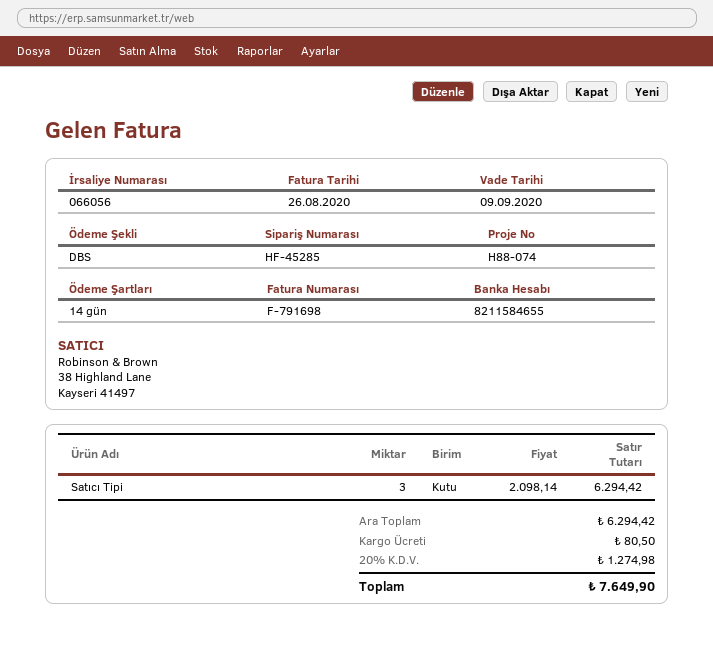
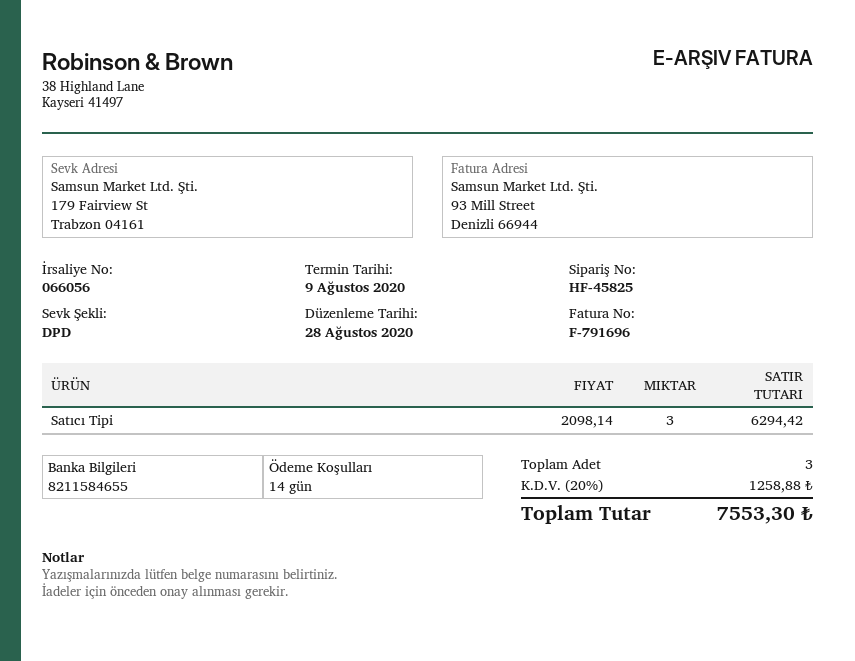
order number: HF-45285 -> HF-45825
invoice number: F-791698 -> F-791696
invoice date: 2020-08-26 -> 2020-08-28
shipping: 80.50 -> none
tax: 20% = 1274.98 -> 20% = 1258.88
total: 7649.90 -> 7553.30

